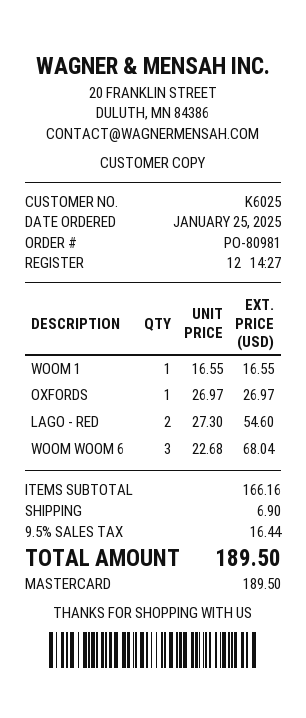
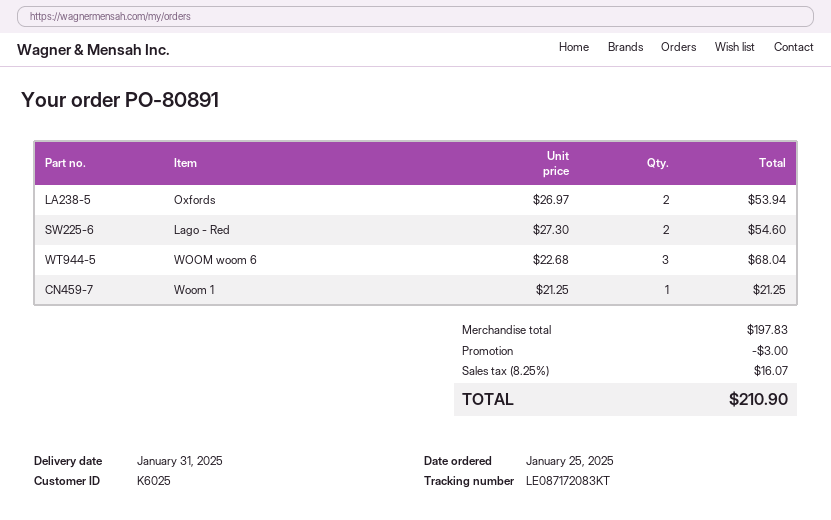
order number: PO-80981 -> PO-80891
WOOM 1: 1 x 16.55 = 16.55 -> 1 x 21.25 = 21.25
OXFORDS: 1 x 26.97 = 26.97 -> 2 x 26.97 = 53.94
subtotal: 166.16 -> 197.83
discount: none -> 3.00
shipping: 6.90 -> none
tax: 9.5% = 16.44 -> 8.25% = 16.07
total: 189.50 -> 210.90

